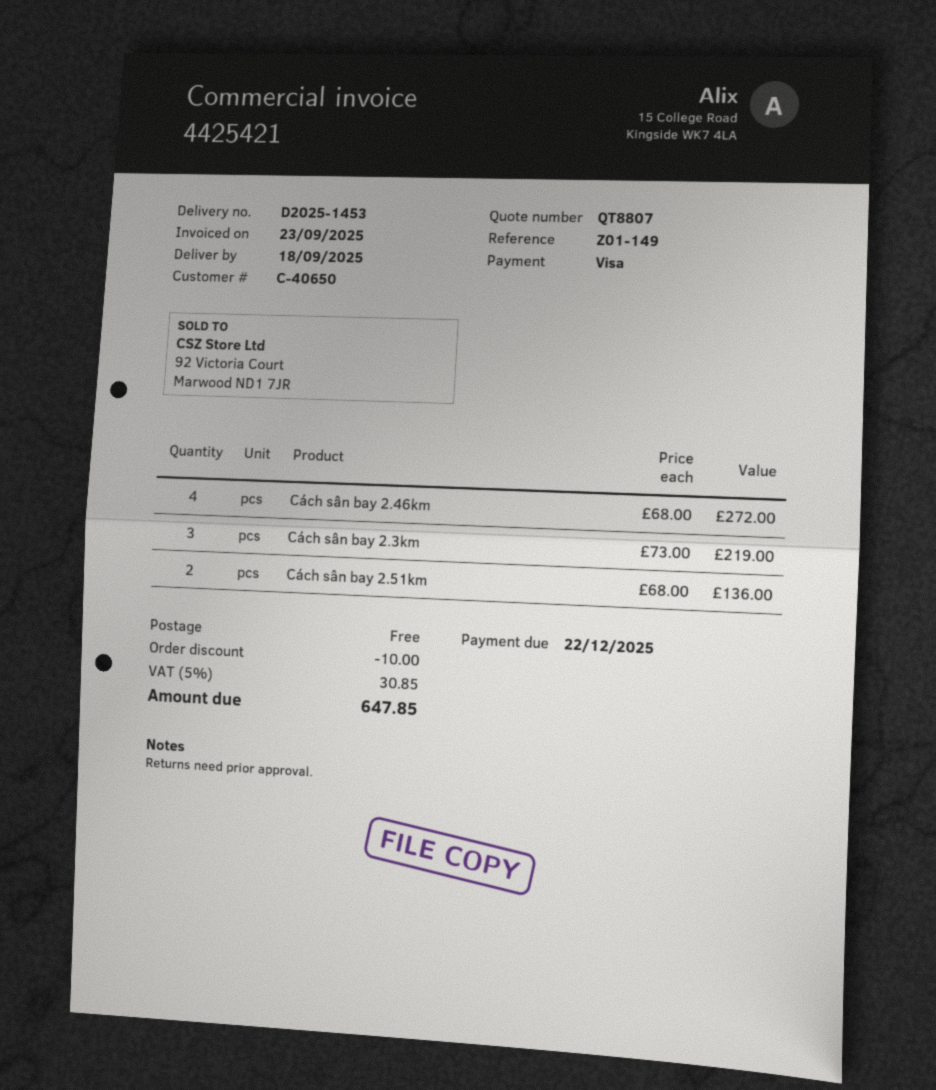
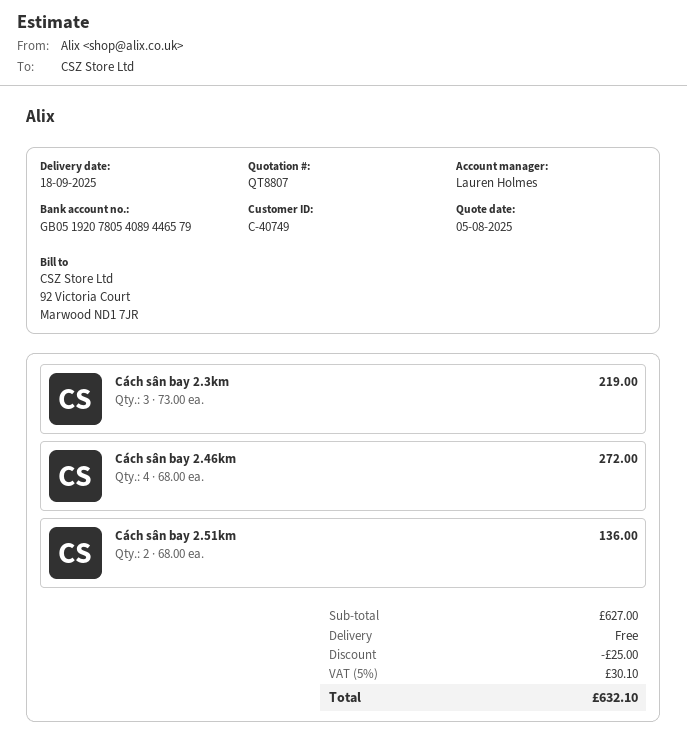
customer number: C-40650 -> C-40749
discount: 10.00 -> 25.00
tax: 5% = 30.85 -> 5% = 30.10
total: 647.85 -> 632.10

